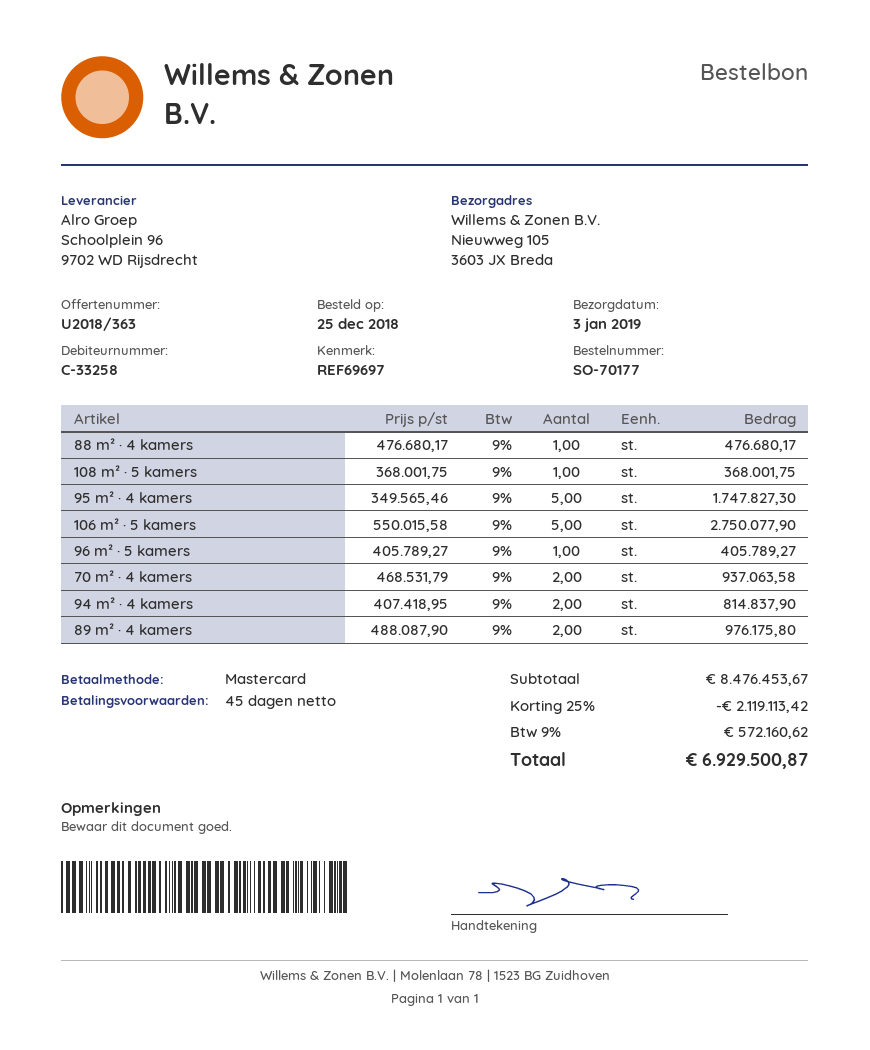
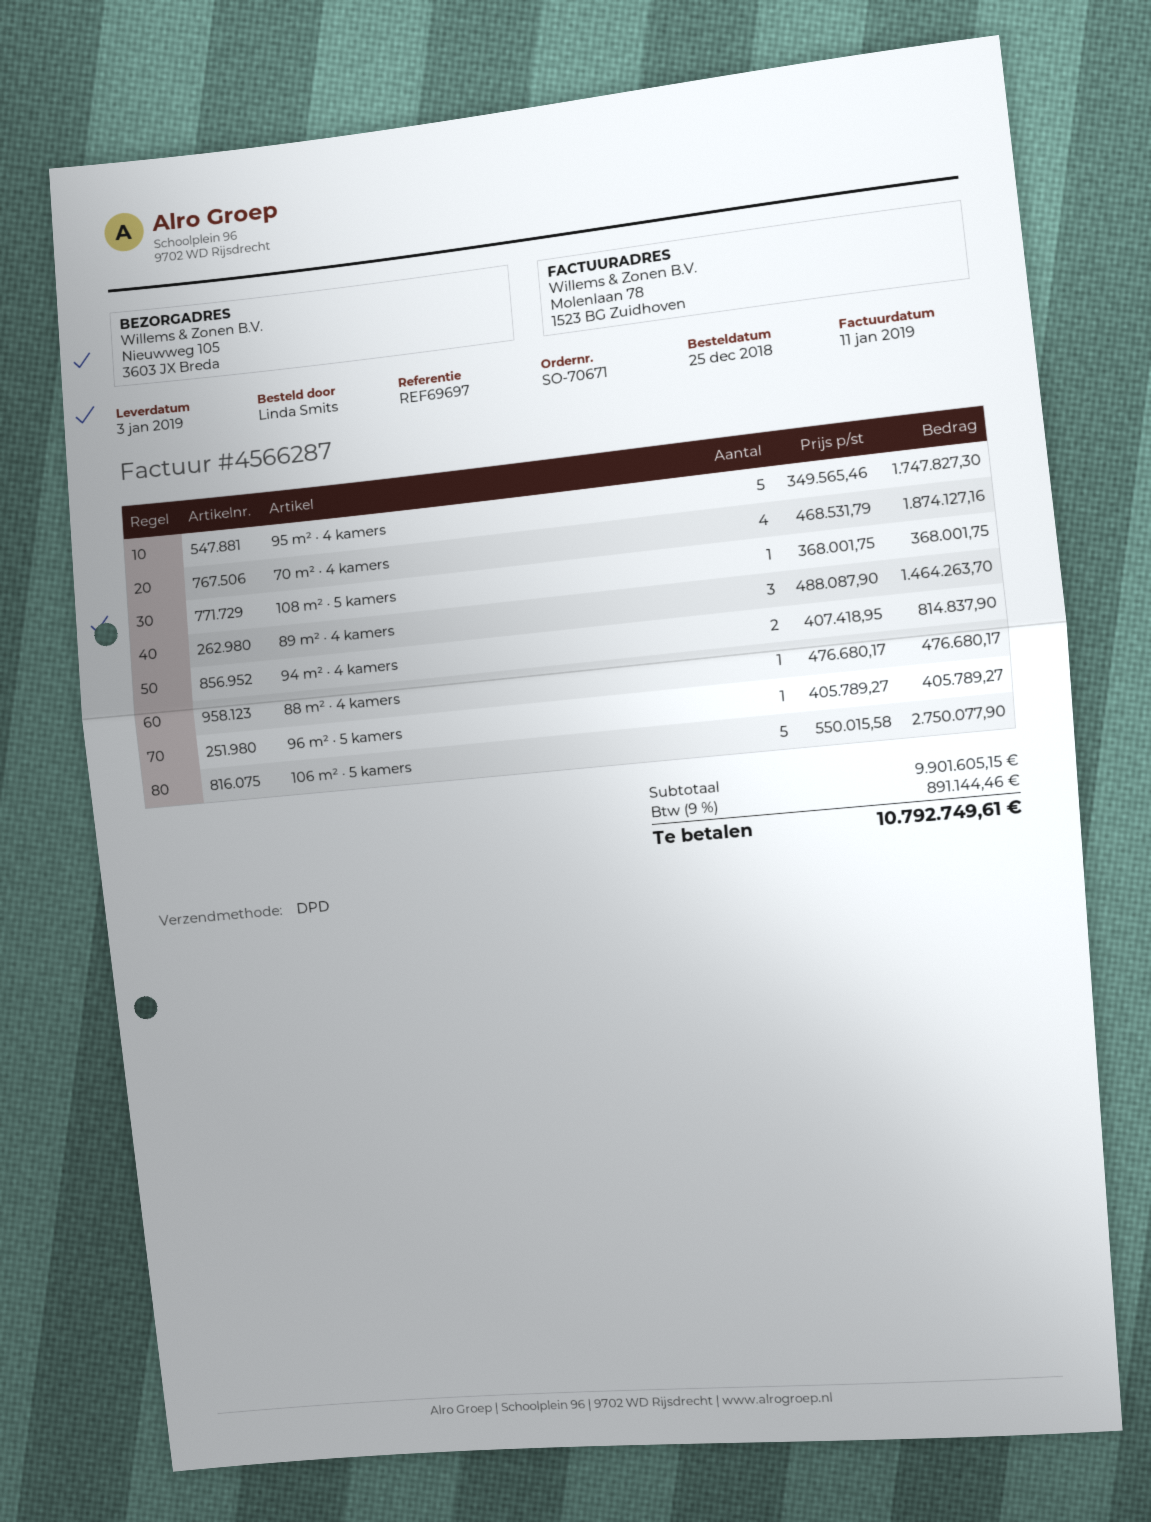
order number: SO-70177 -> SO-70671
70 m² · 4 kamers: 2 x 468531.79 = 937063.58 -> 4 x 468531.79 = 1874127.16
89 m² · 4 kamers: 2 x 488087.90 = 976175.80 -> 3 x 488087.90 = 1464263.70
subtotal: 8476453.67 -> 9901605.15
discount: 25% = 2119113.42 -> none
tax: 9% = 572160.62 -> 9% = 891144.46
total: 6929500.87 -> 10792749.61

